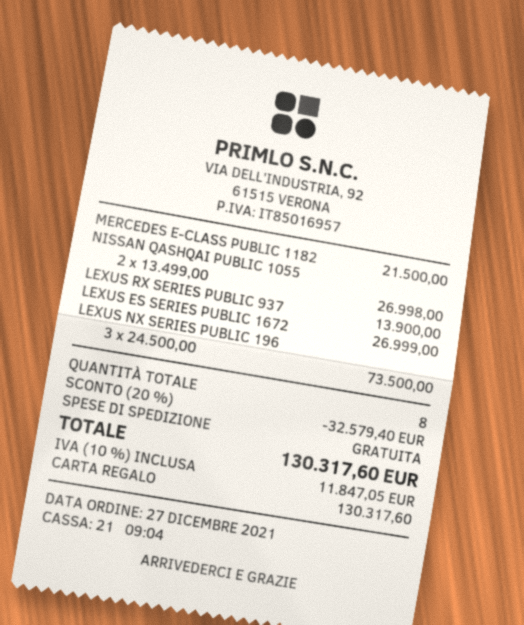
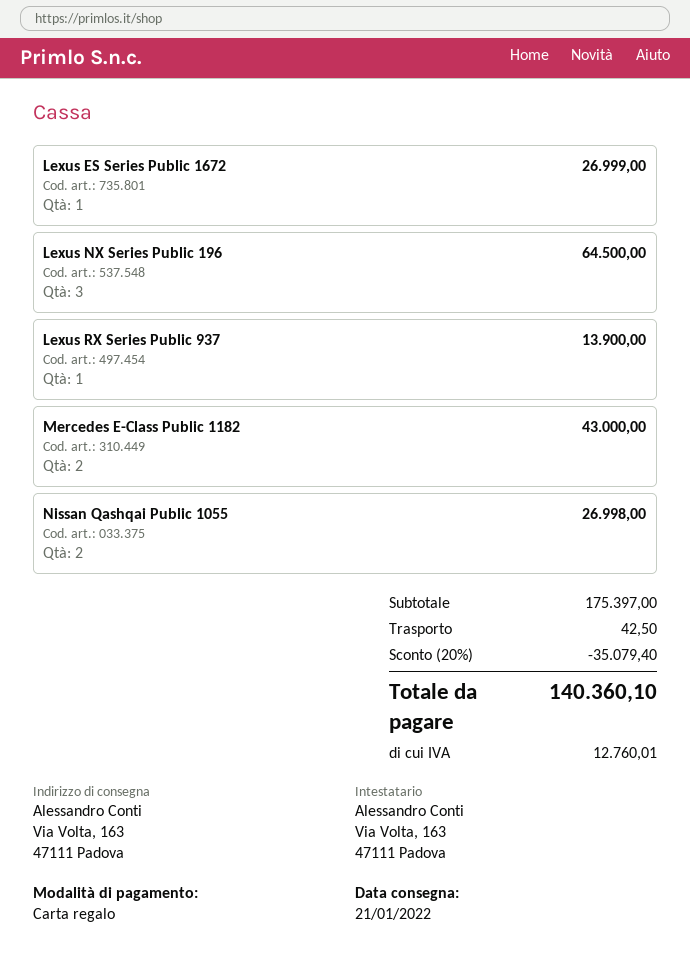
MERCEDES E-CLASS PUBLIC 1182: 1 for 21500.00 -> 2 for 43000.00
LEXUS NX SERIES PUBLIC 196: 3 for 73500.00 -> 3 for 64500.00
discount: 20% = 32579.40 -> 20% = 35079.40
shipping: 0.00 -> 42.50
tax: 11847.05 -> 12760.01
total: 130317.60 -> 140360.10

